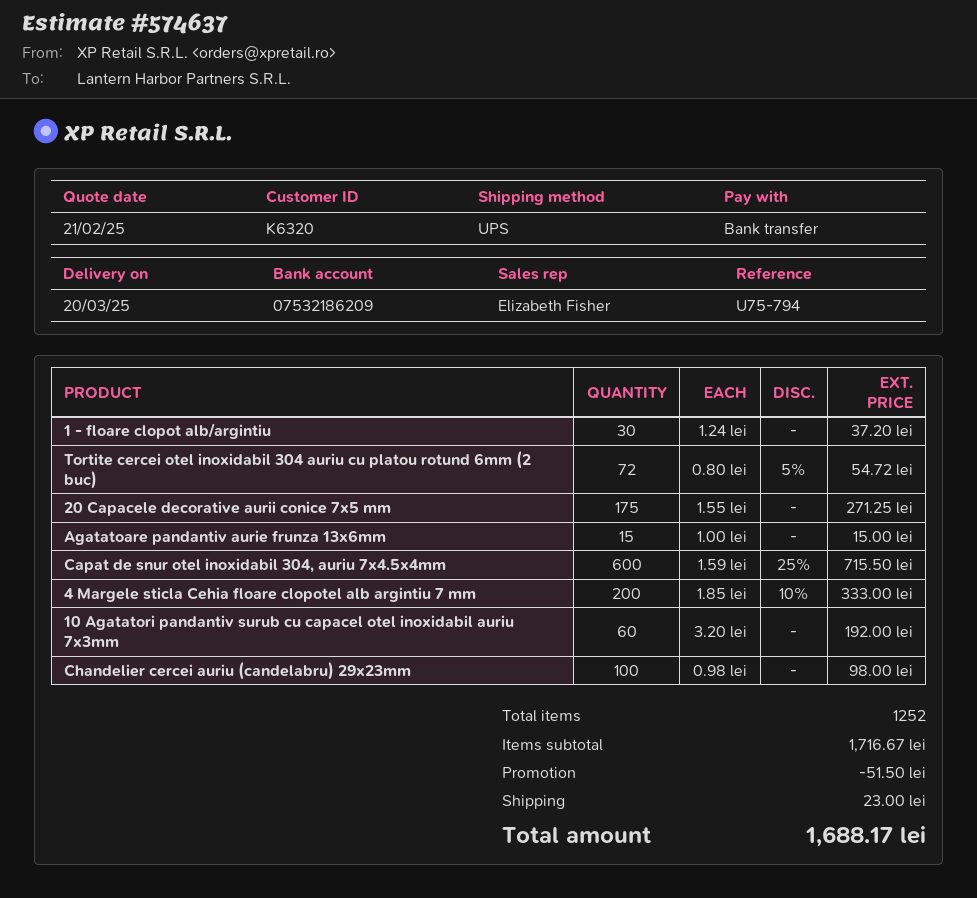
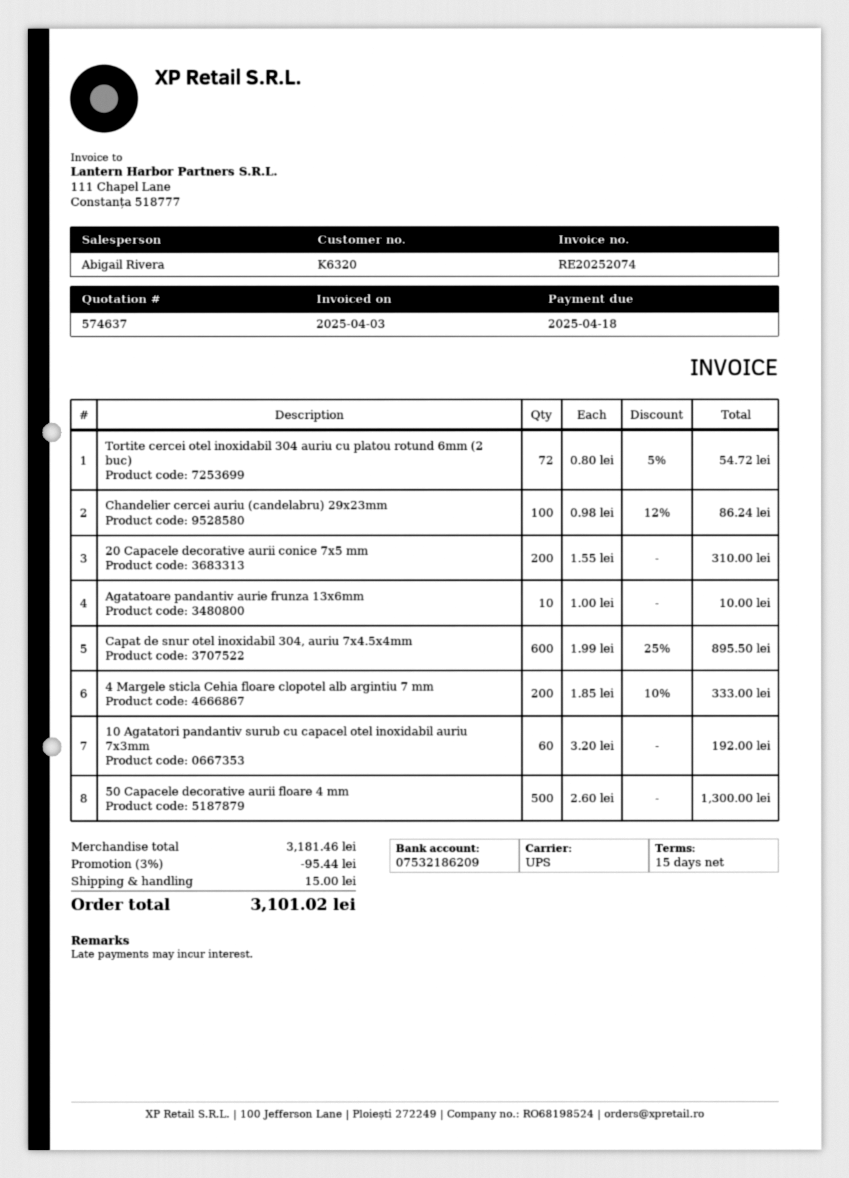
sales rep: Elizabeth Fisher -> Abigail Rivera
1 - floare clopot alb/argintiu: 30 x 1.24 = 37.20 -> none
20 Capacele decorative aurii conice 7x5 mm: 175 x 1.55 = 271.25 -> 200 x 1.55 = 310.00
Agatatoare pandantiv aurie frunza 13x6mm: 15 x 1.00 = 15.00 -> 10 x 1.00 = 10.00
Capat de snur otel inoxidabil 304, auriu 7x4.5x4mm: 600 x 1.59 - 25% = 715.50 -> 600 x 1.99 - 25% = 895.50
Chandelier cercei auriu (candelabru) 29x23mm: 100 x 0.98 = 98.00 -> 100 x 0.98 - 12% = 86.24
50 Capacele decorative aurii floare 4 mm: none -> 500 x 2.60 = 1300.00
subtotal: 1716.67 -> 3181.46
discount: 51.50 -> 95.44
shipping: 23.00 -> 15.00
total: 1688.17 -> 3101.02

